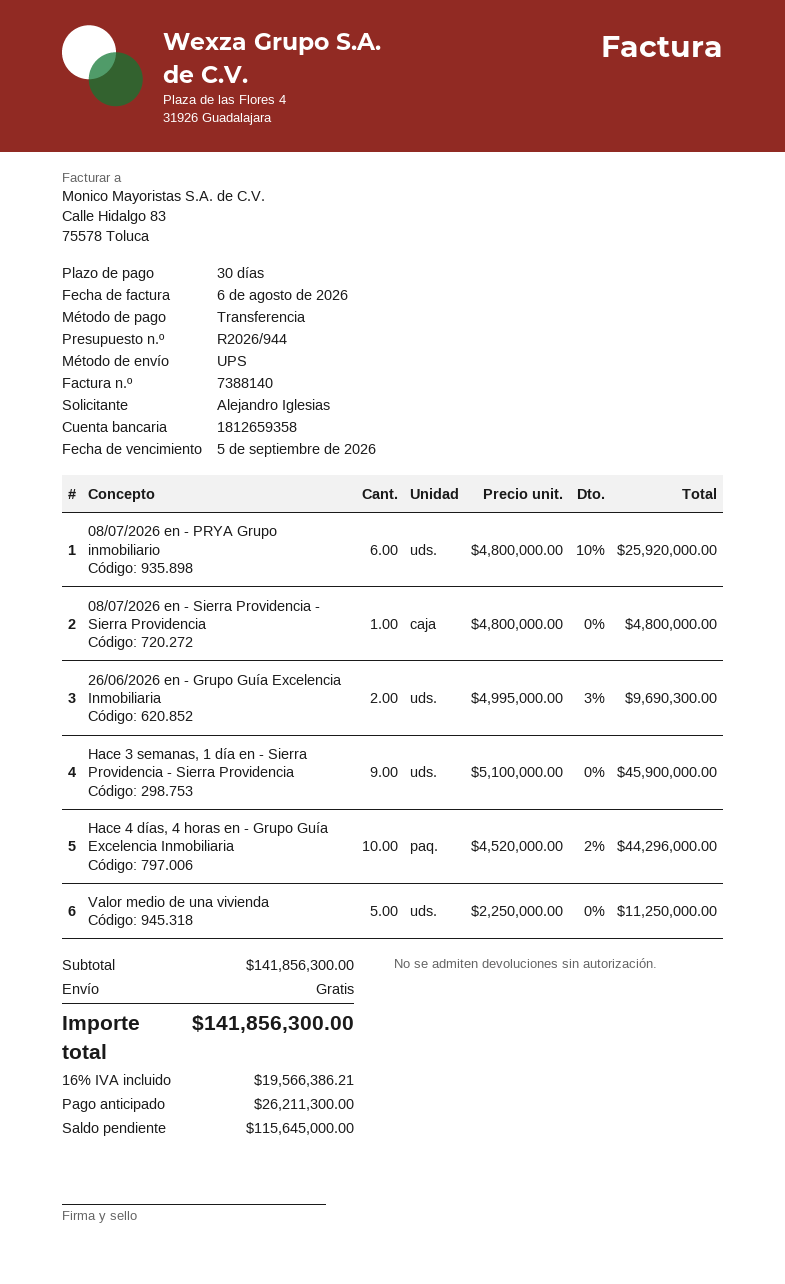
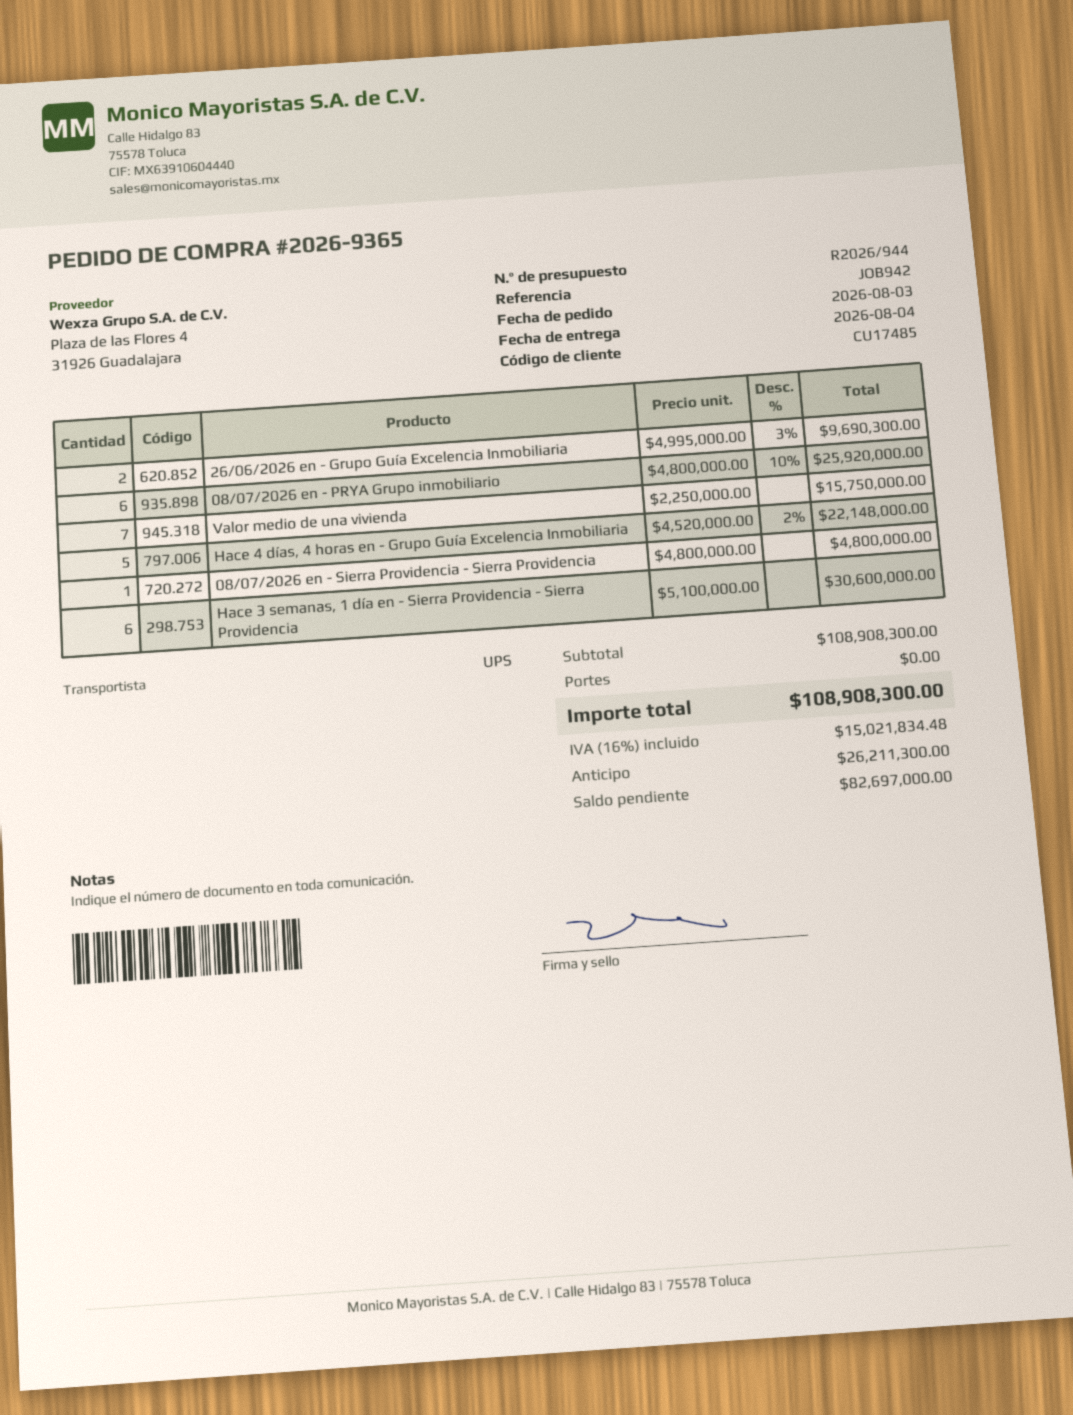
Hace 3 semanas, 1 día en - Sierra Providencia - Sierra Providencia: 9 x 5100000.00 = 45900000.00 -> 6 x 5100000.00 = 30600000.00
Hace 4 días, 4 horas en - Grupo Guía Excelencia Inmobiliaria: 10 x 4520000.00 - 2% = 44296000.00 -> 5 x 4520000.00 - 2% = 22148000.00
Valor medio de una vivienda: 5 x 2250000.00 = 11250000.00 -> 7 x 2250000.00 = 15750000.00
subtotal: 141856300.00 -> 108908300.00
tax: 16% = 19566386.21 -> 16% = 15021834.48
total: 141856300.00 -> 108908300.00
balance: 115645000.00 -> 82697000.00

